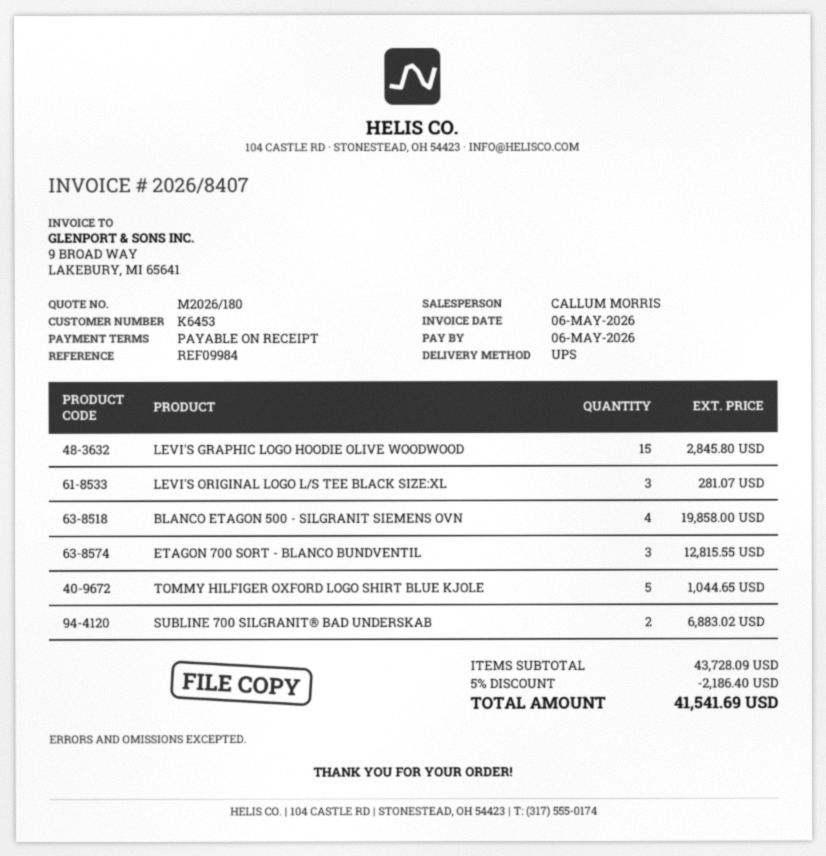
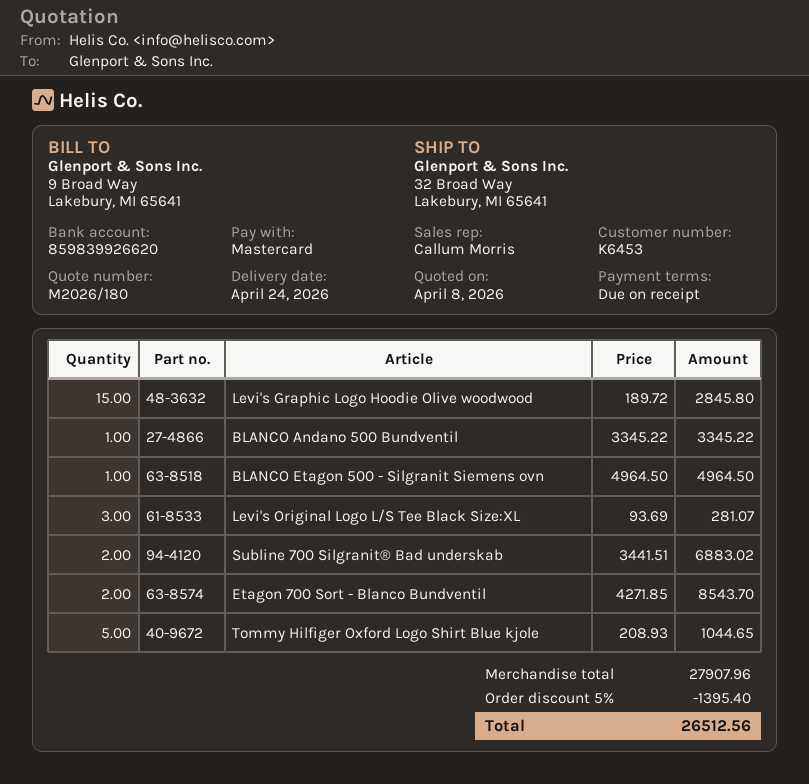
BLANCO ETAGON 500 - SILGRANIT SIEMENS OVN: 4 for 19858.00 -> 1 for 4964.50
ETAGON 700 SORT - BLANCO BUNDVENTIL: 3 for 12815.55 -> 2 for 8543.70
BLANCO Andano 500 Bundventil: none -> 1 for 3345.22
subtotal: 43728.09 -> 27907.96
discount: 5% = 2186.40 -> 5% = 1395.40
total: 41541.69 -> 26512.56

